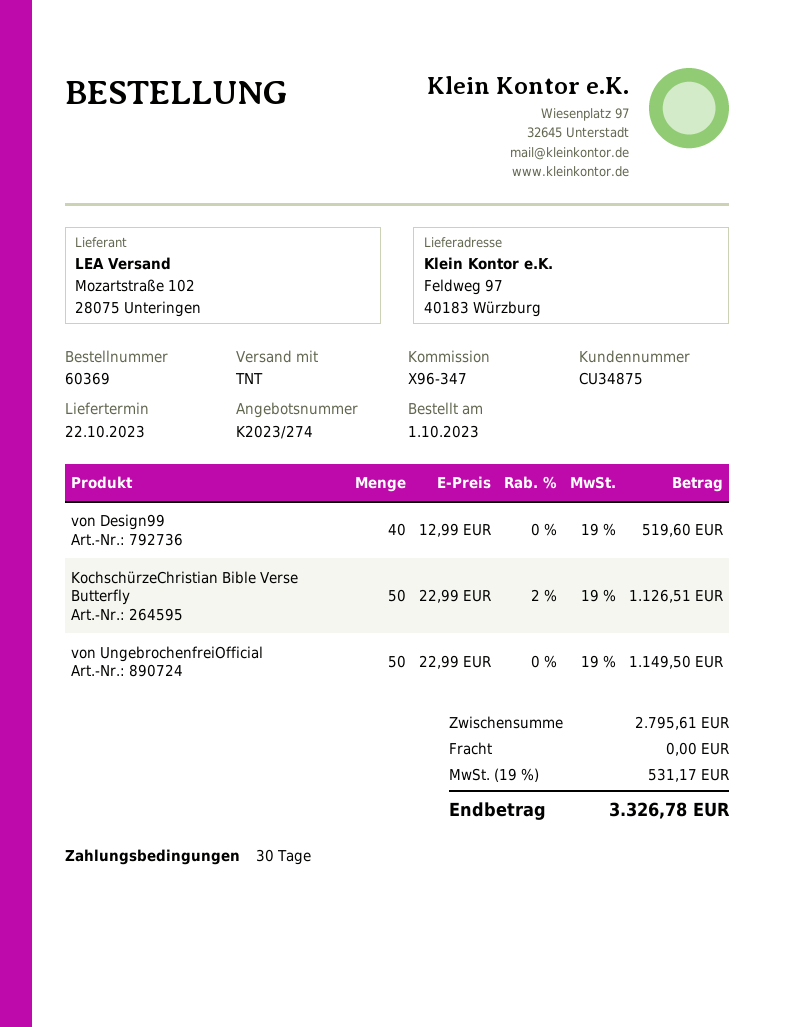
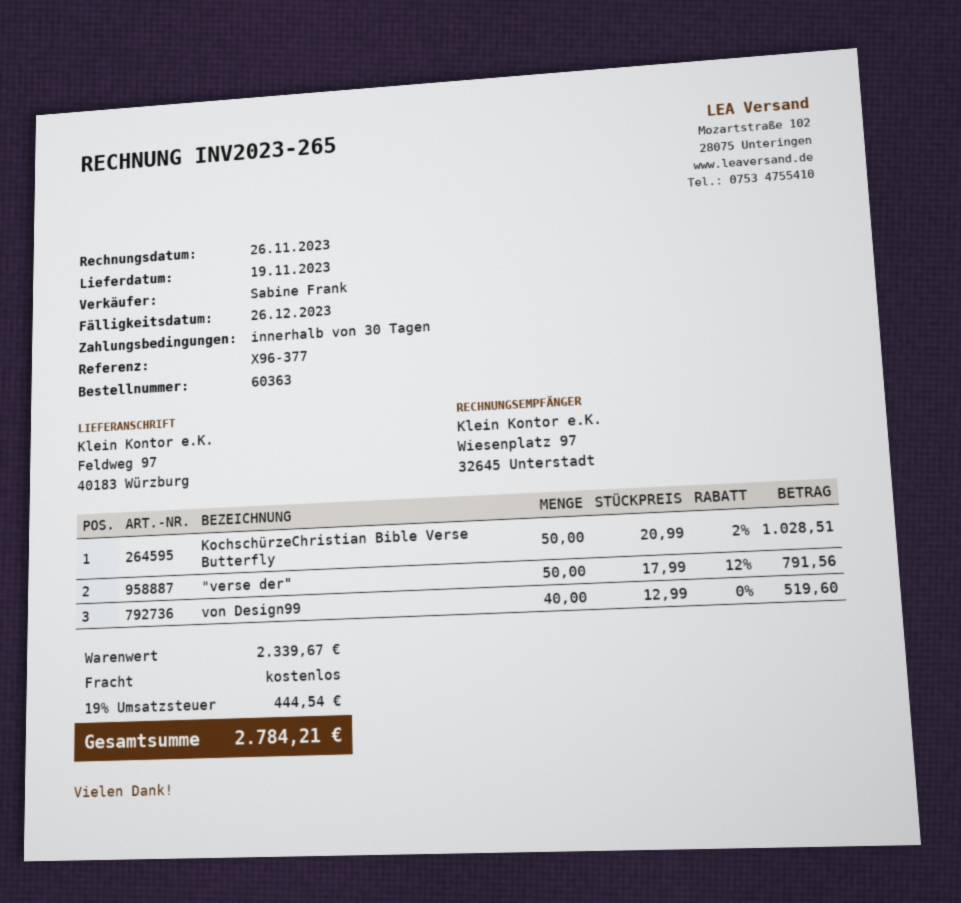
order number: 60369 -> 60363
delivery date: 2023-10-22 -> 2023-11-19
reference: X96-347 -> X96-377
KochschürzeChristian Bible Verse Butterfly: 50 x 22.99 - 2% = 1126.51 -> 50 x 20.99 - 2% = 1028.51
von UngebrochenfreiOfficial: 50 x 22.99 = 1149.50 -> none
"verse der": none -> 50 x 17.99 - 12% = 791.56
subtotal: 2795.61 -> 2339.67
tax: 19% = 531.17 -> 19% = 444.54
total: 3326.78 -> 2784.21

